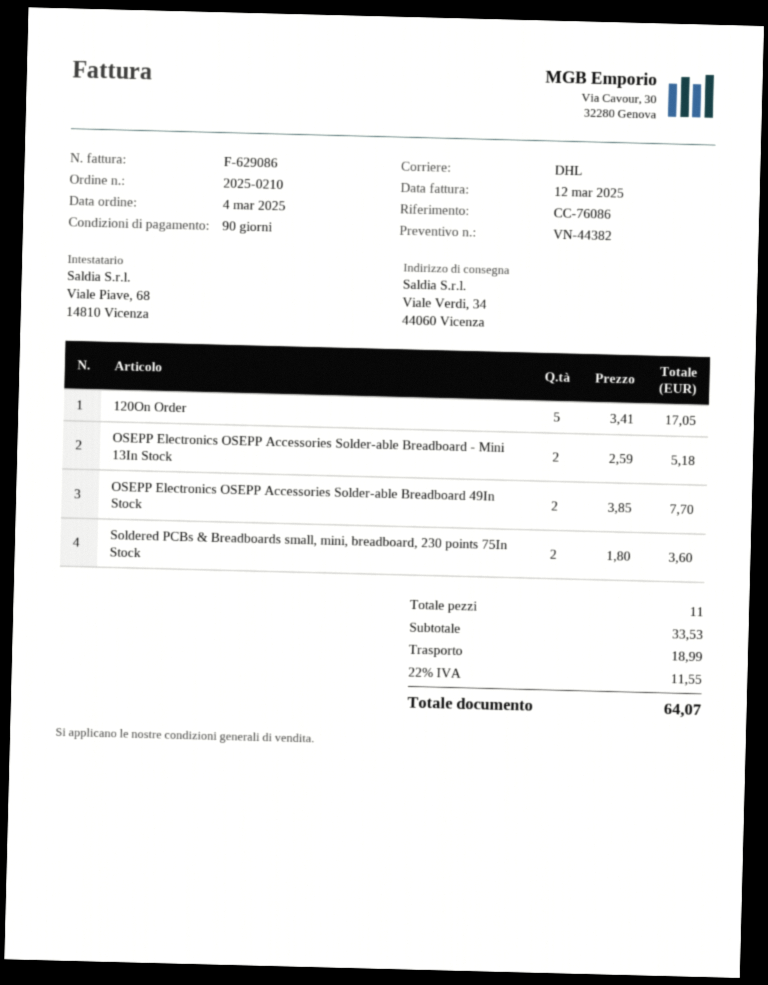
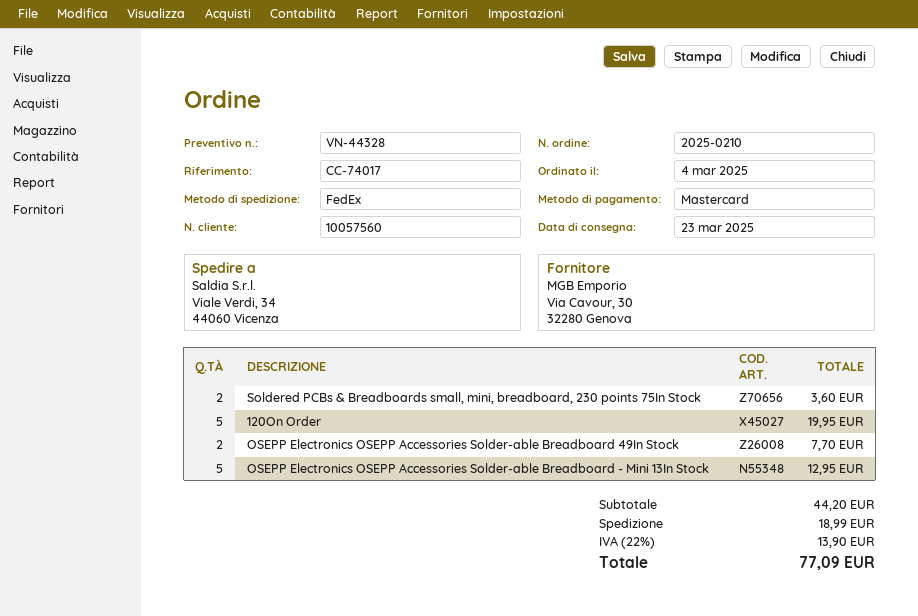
quote number: VN-44382 -> VN-44328
reference: CC-76086 -> CC-74017
shipping method: DHL -> FedEx
120On Order: 5 for 17.05 -> 5 for 19.95
OSEPP Electronics OSEPP Accessories Solder-able Breadboard - Mini 13In Stock: 2 for 5.18 -> 5 for 12.95
subtotal: 33.53 -> 44.20
tax: 22% = 11.55 -> 22% = 13.90
total: 64.07 -> 77.09

